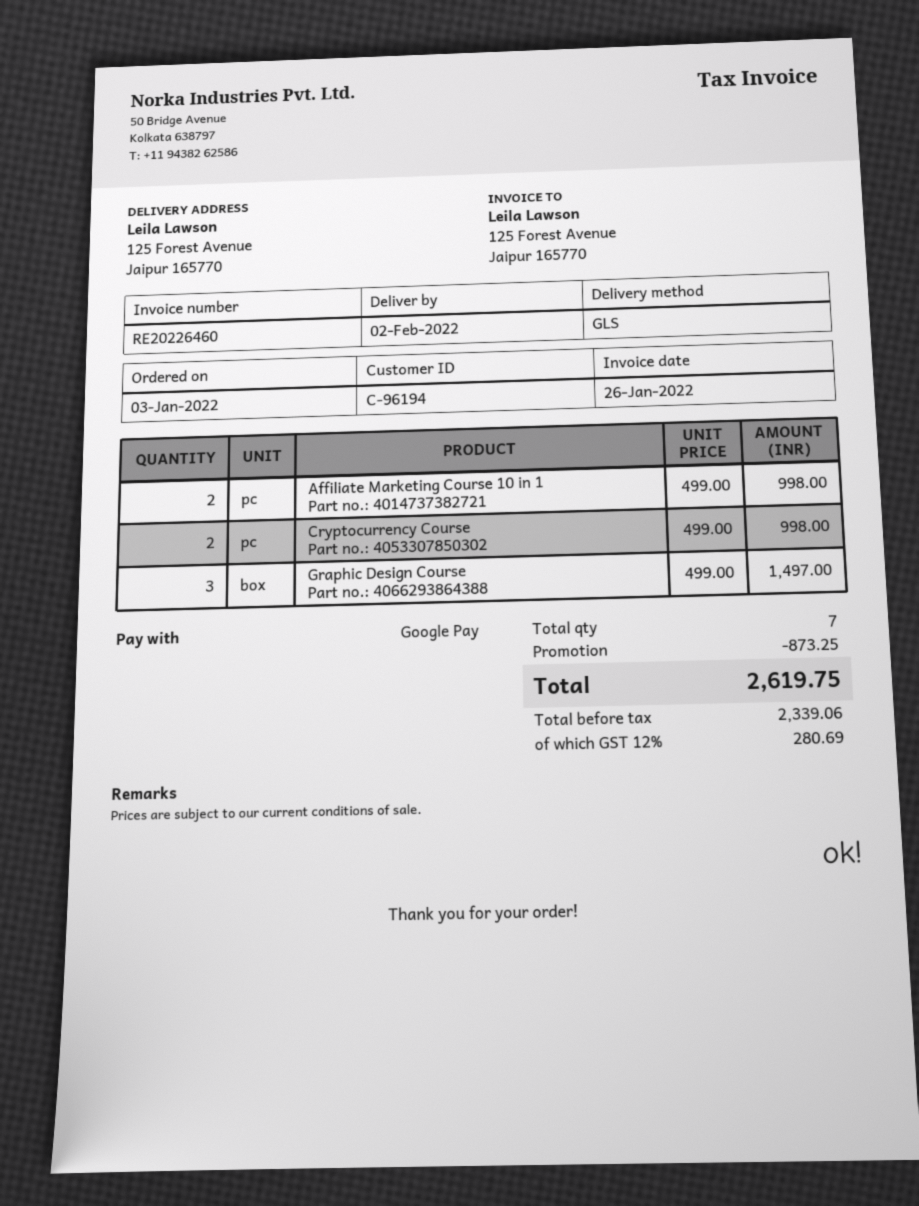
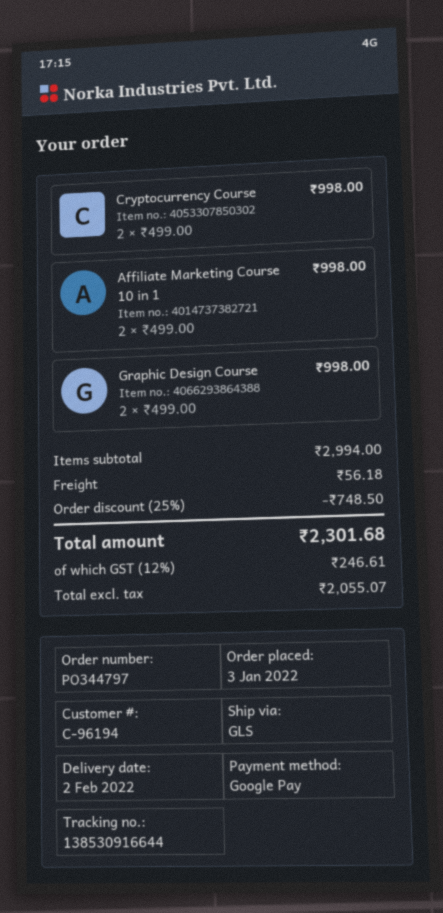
Graphic Design Course: 3 x 499.00 = 1497.00 -> 2 x 499.00 = 998.00
discount: 873.25 -> 748.50
shipping: none -> 56.18
net: 2339.06 -> 2055.07
tax: 12% = 280.69 -> 12% = 246.61
total: 2619.75 -> 2301.68

